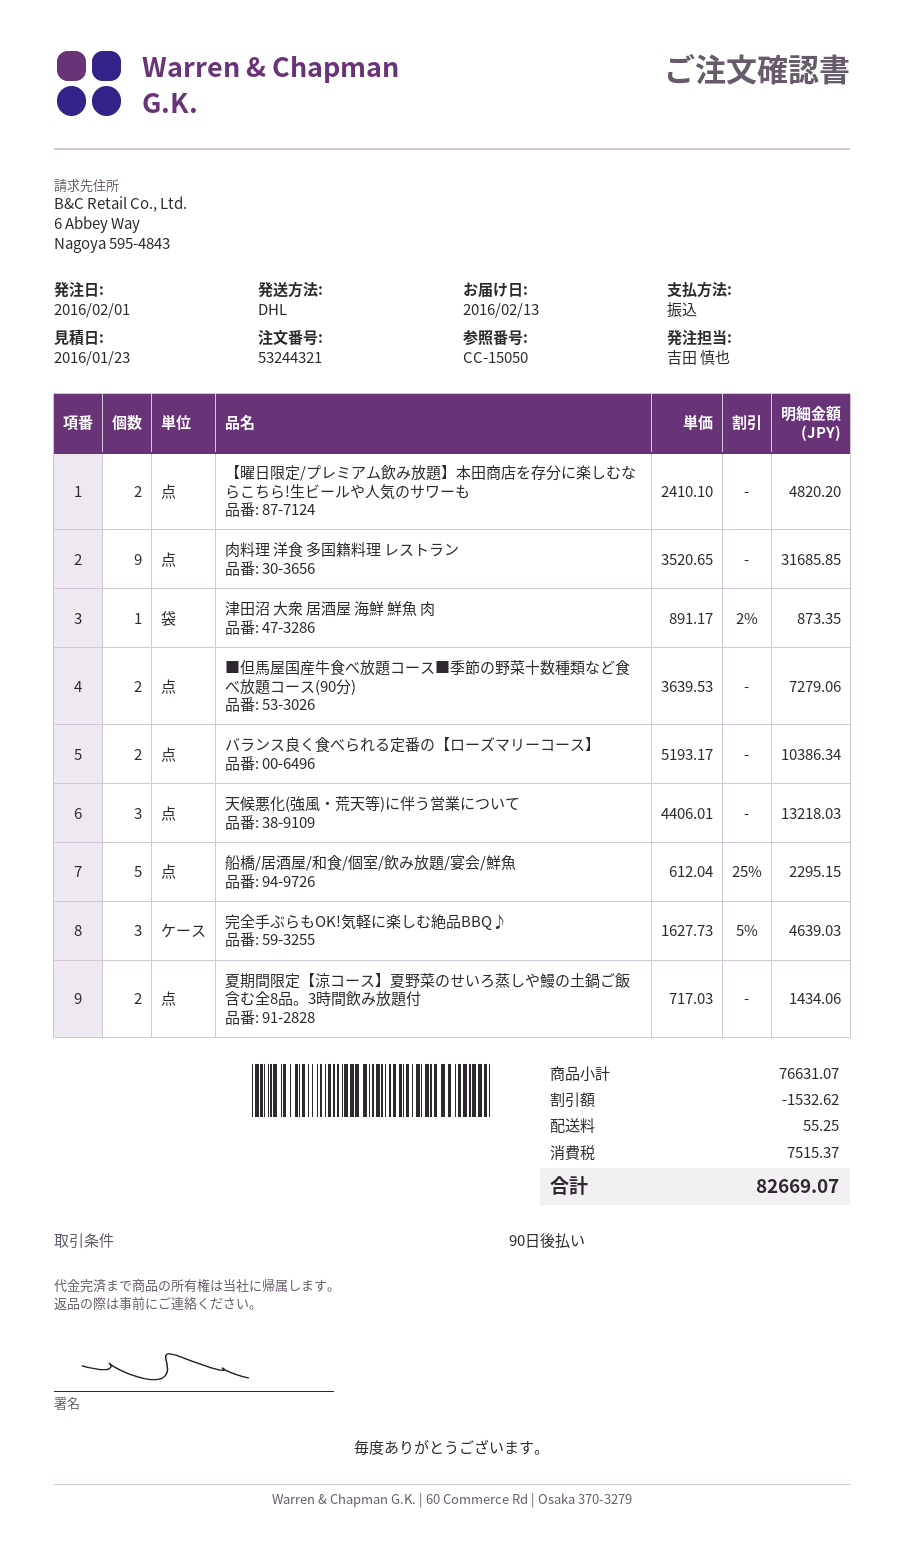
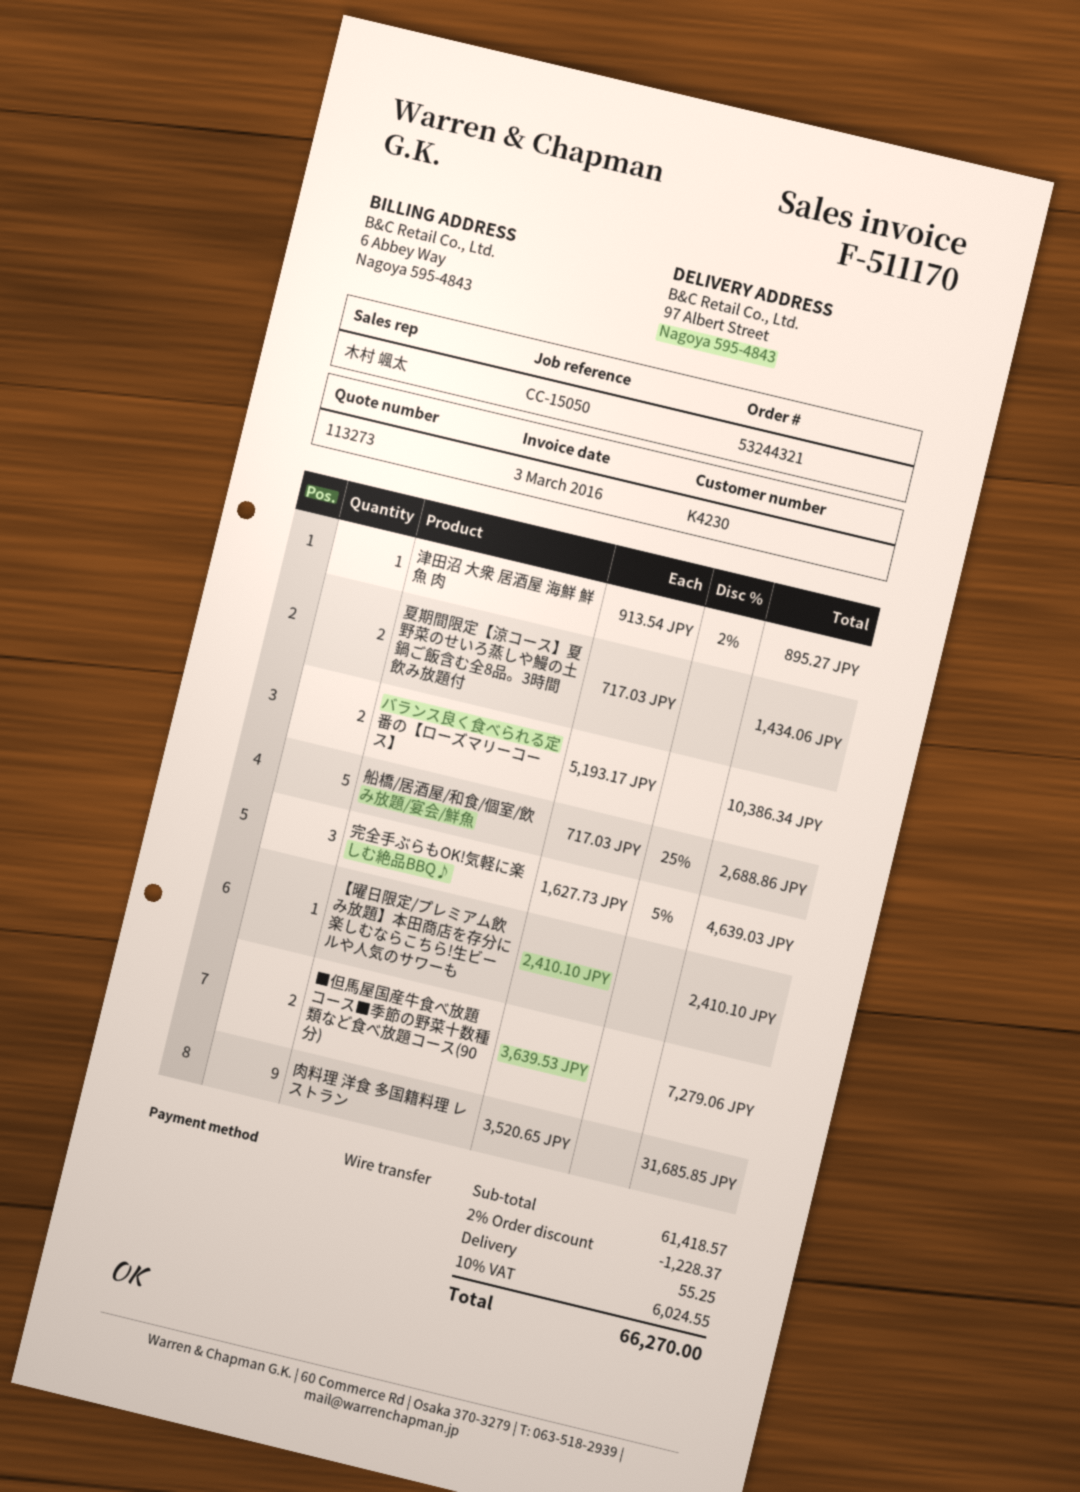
【曜日限定/プレミアム飲み放題】本田商店を存分に楽しむならこちら!生ビールや人気のサワーも: 2 x 2410.10 = 4820.20 -> 1 x 2410.10 = 2410.10
津田沼 大衆 居酒屋 海鮮 鮮魚 肉: 1 x 891.17 - 2% = 873.35 -> 1 x 913.54 - 2% = 895.27
天候悪化(強風・荒天等)に伴う営業について: 3 x 4406.01 = 13218.03 -> none
船橋/居酒屋/和食/個室/飲み放題/宴会/鮮魚: 5 x 612.04 - 25% = 2295.15 -> 5 x 717.03 - 25% = 2688.86
subtotal: 76631.07 -> 61418.57
discount: 1532.62 -> 1228.37
tax: 7515.37 -> 6024.55
total: 82669.07 -> 66270.00

